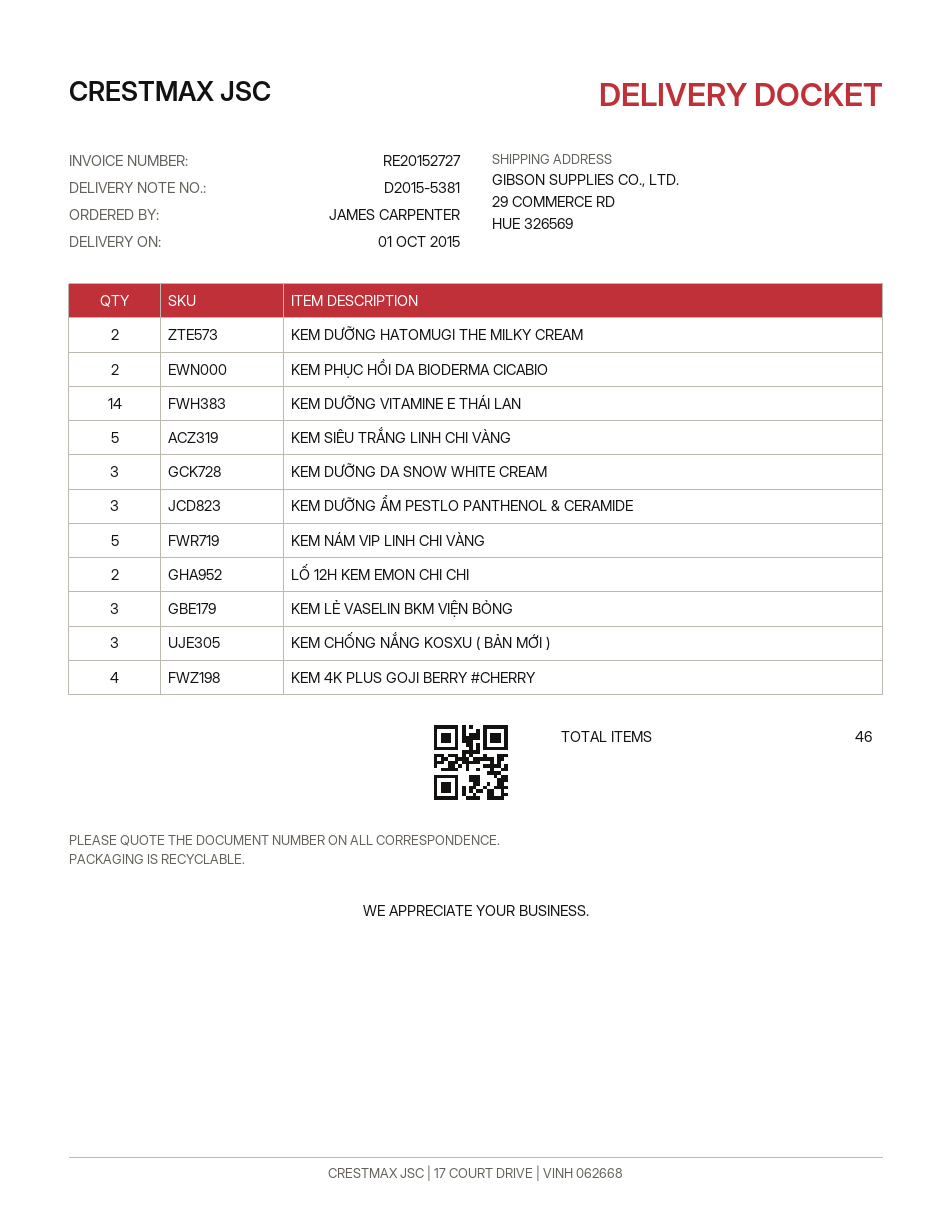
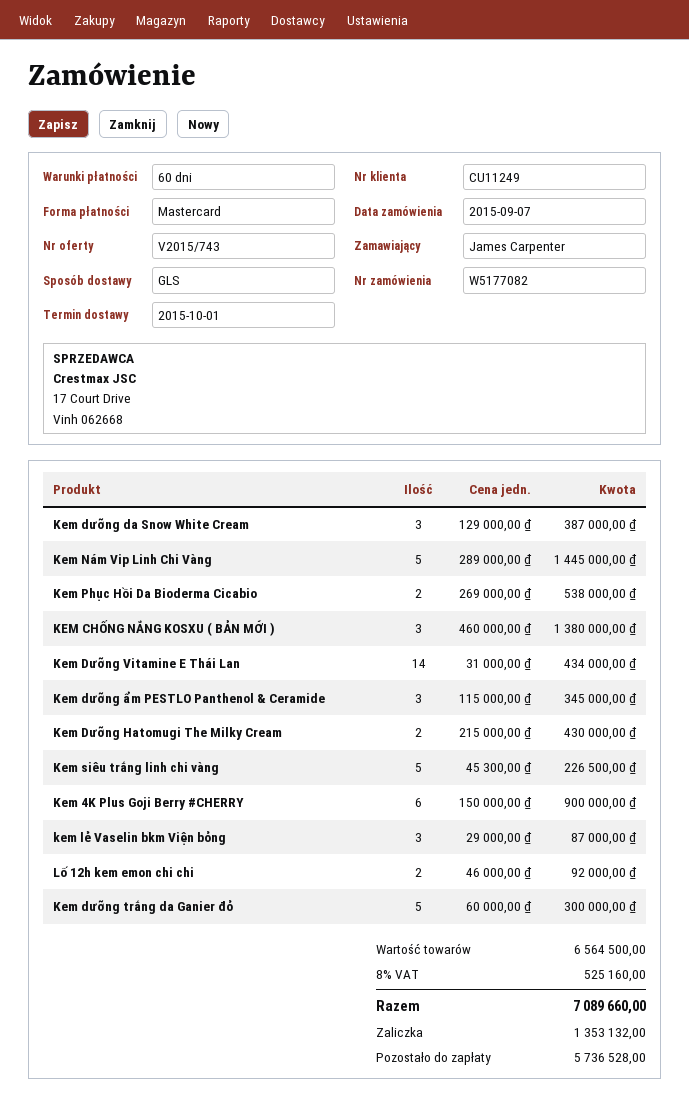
KEM 4K PLUS GOJI BERRY #CHERRY: 4 -> 6
Kem dưỡng trắng da Ganier đỏ: none -> 5

